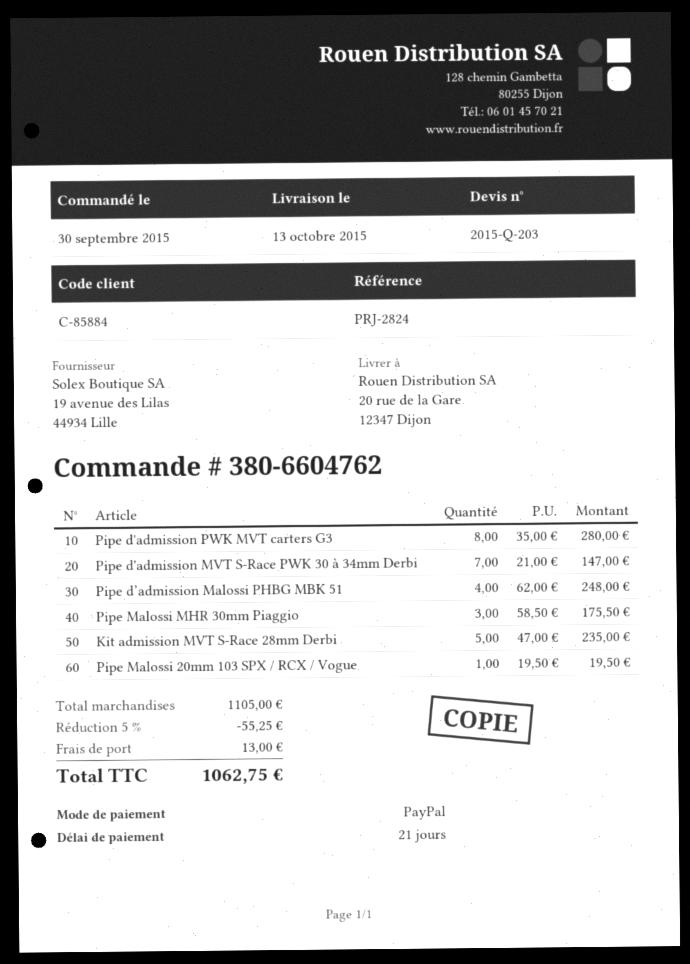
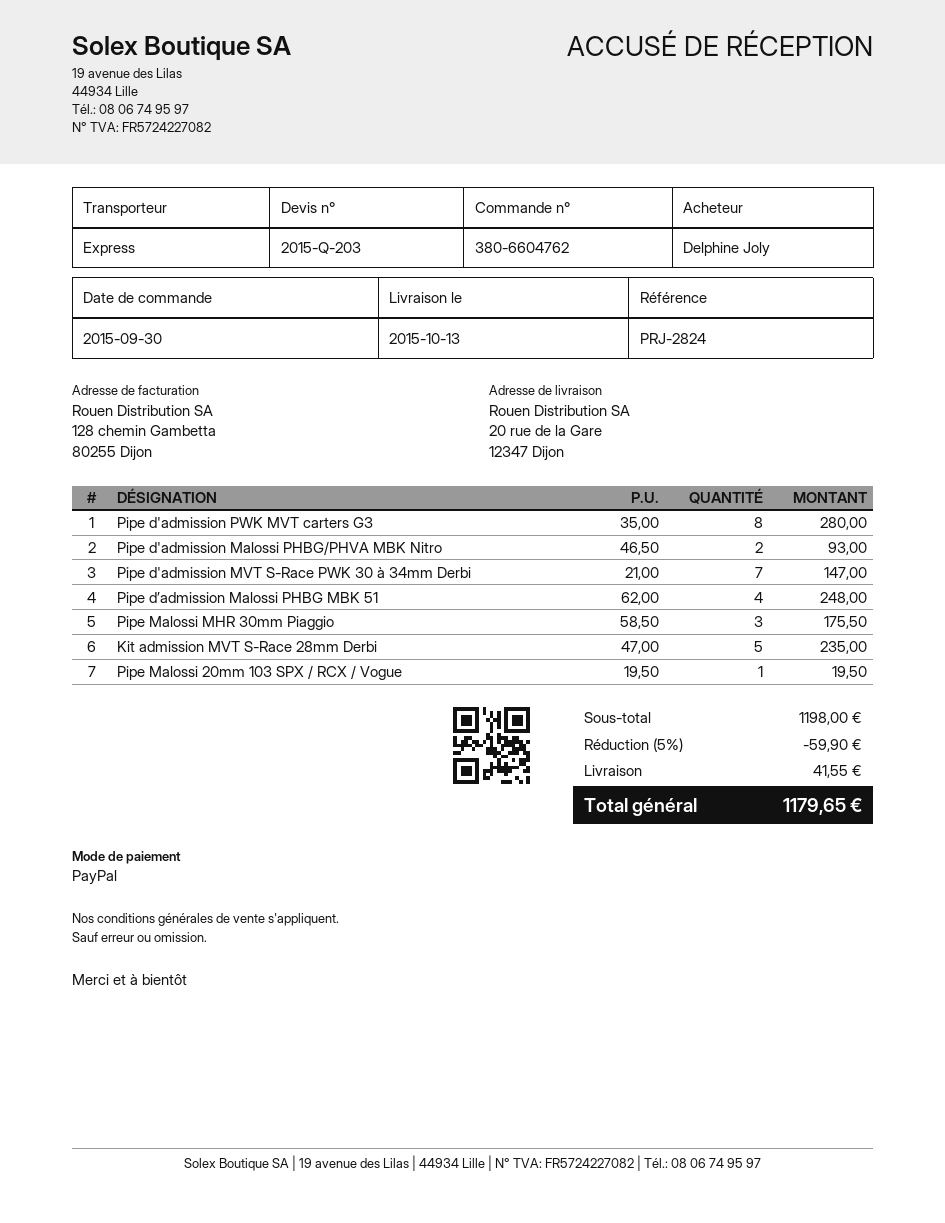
Pipe d'admission Malossi PHBG/PHVA MBK Nitro: none -> 2 x 46.50 = 93.00
subtotal: 1105.00 -> 1198.00
discount: 5% = 55.25 -> 5% = 59.90
shipping: 13.00 -> 41.55
total: 1062.75 -> 1179.65

